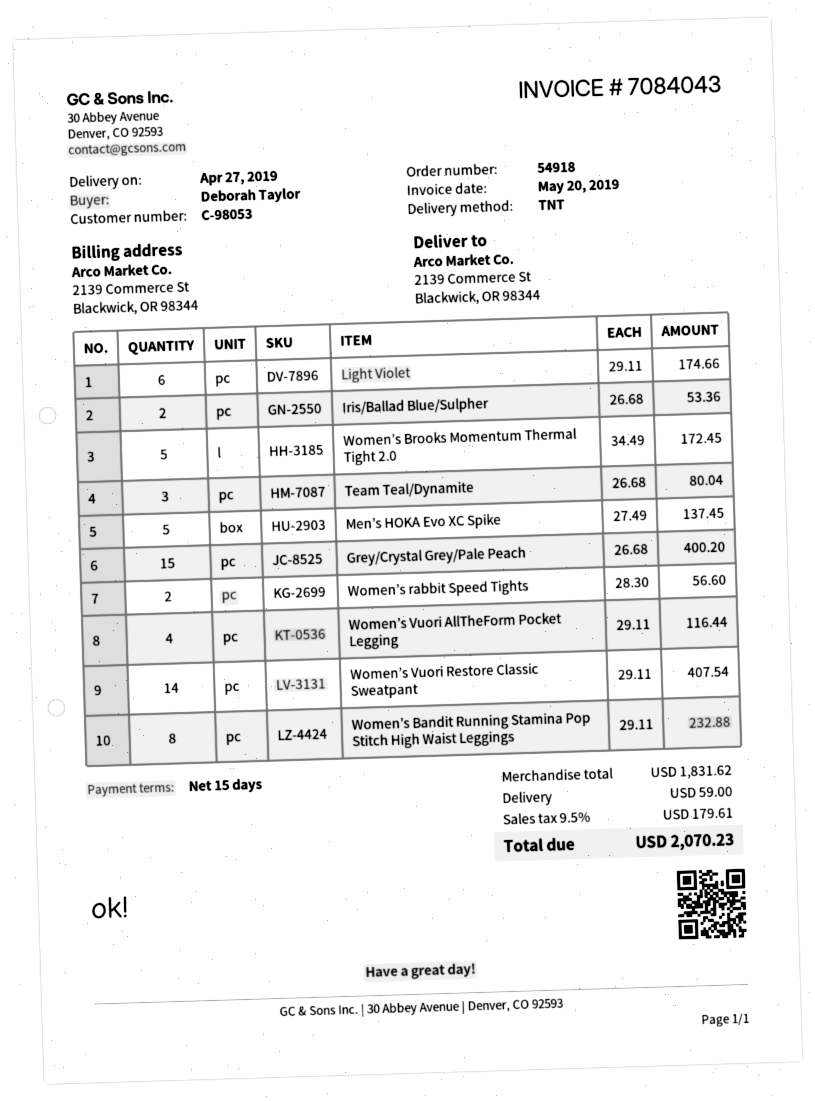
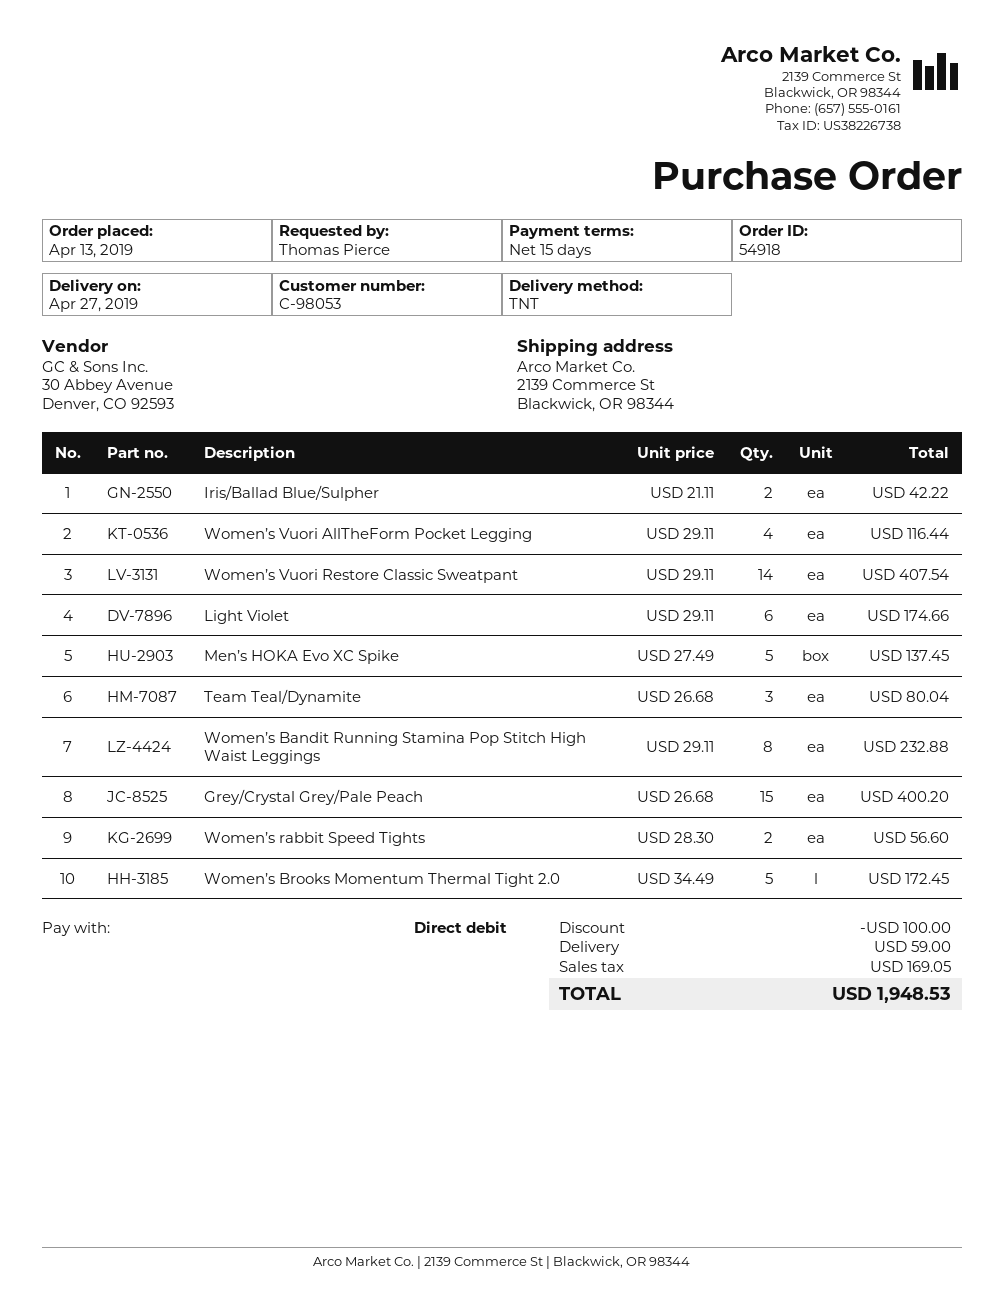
ordered by: Deborah Taylor -> Thomas Pierce
Iris/Ballad Blue/Sulpher: 2 x 26.68 = 53.36 -> 2 x 21.11 = 42.22
discount: none -> 100.00
tax: 179.61 -> 169.05
total: 2070.23 -> 1948.53

